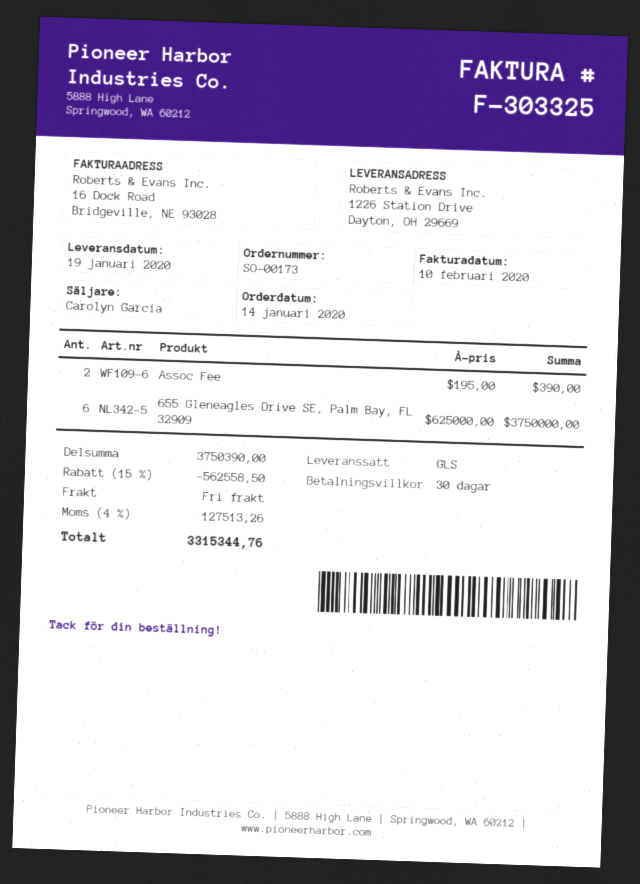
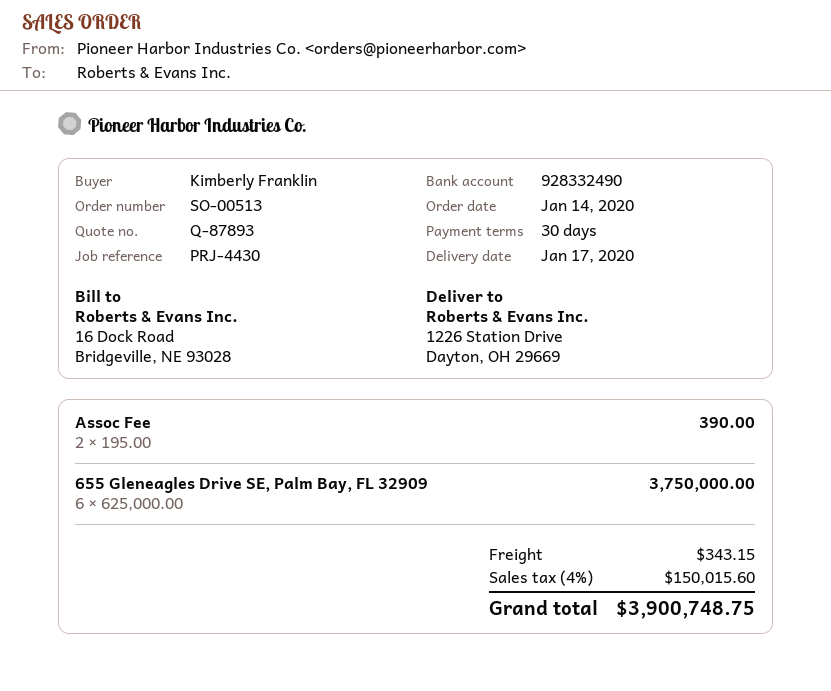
order number: SO-00173 -> SO-00513
delivery date: 2020-01-19 -> 2020-01-17
discount: 15% = 562558.50 -> none
shipping: 0.00 -> 343.15
tax: 4% = 127513.26 -> 4% = 150015.60
total: 3315344.76 -> 3900748.75

